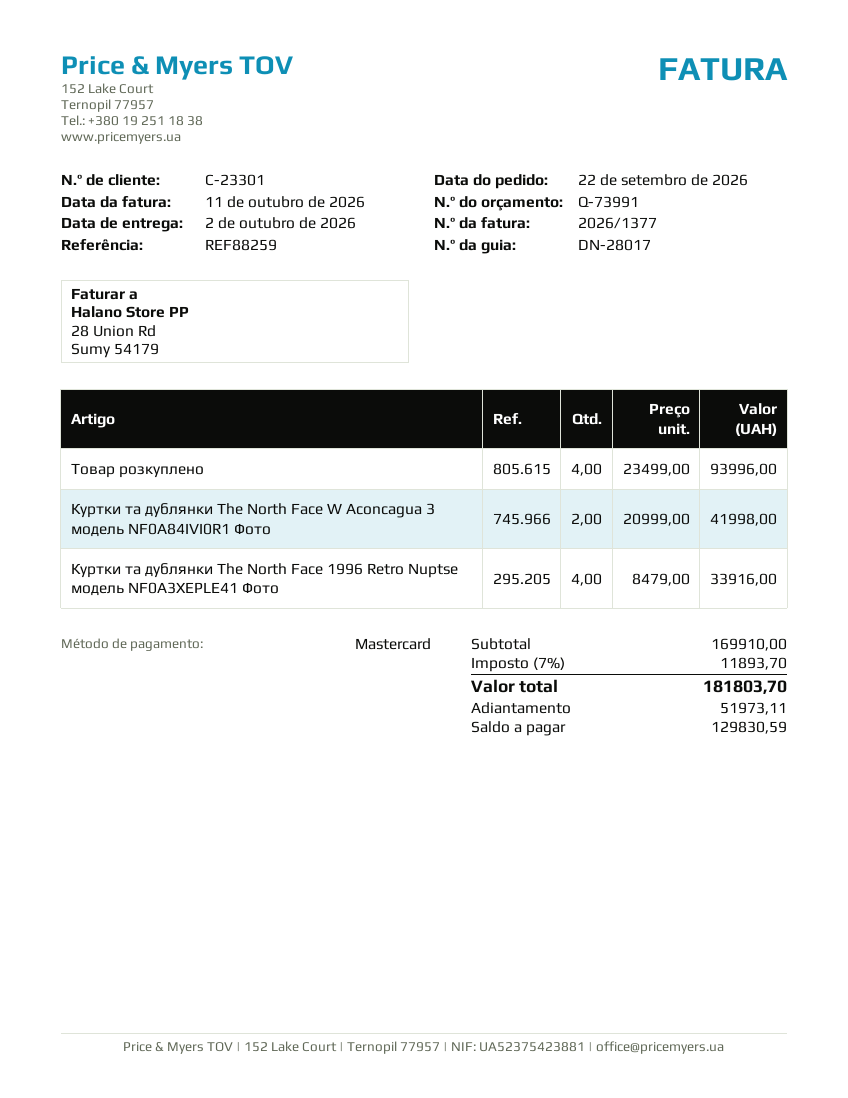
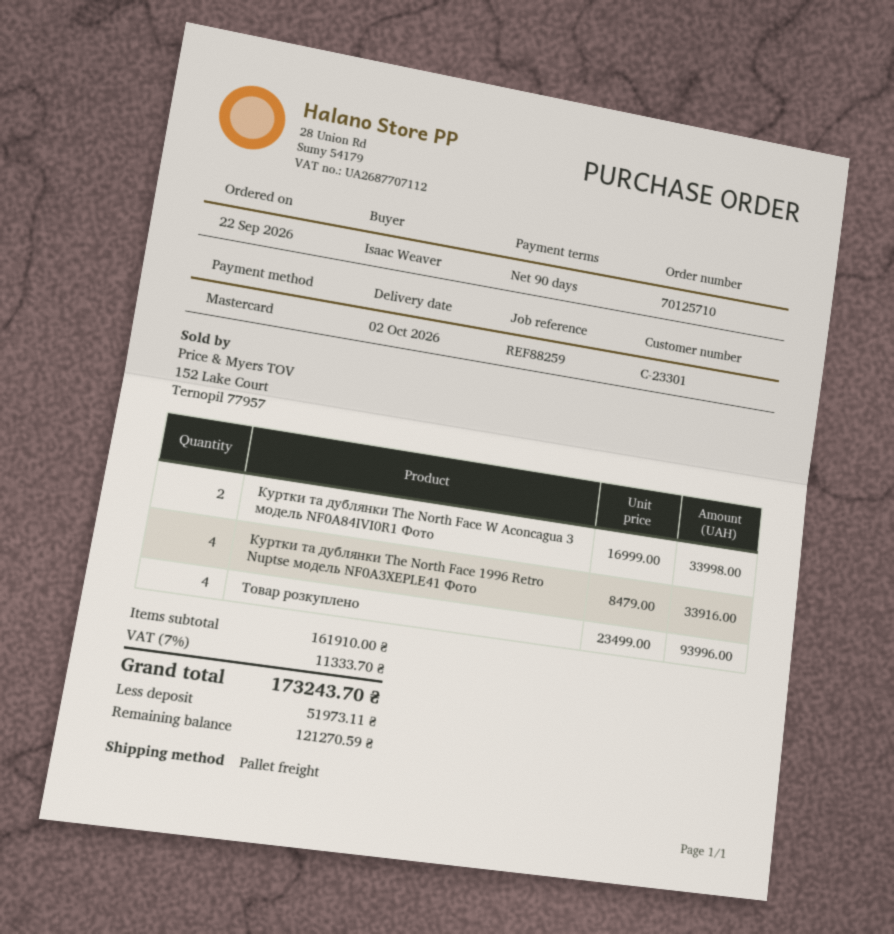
Куртки та дублянки The North Face W Aconcagua 3 модель NF0A84IVI0R1 Фото: 2 x 20999.00 = 41998.00 -> 2 x 16999.00 = 33998.00
subtotal: 169910.00 -> 161910.00
tax: 7% = 11893.70 -> 7% = 11333.70
total: 181803.70 -> 173243.70
balance: 129830.59 -> 121270.59

